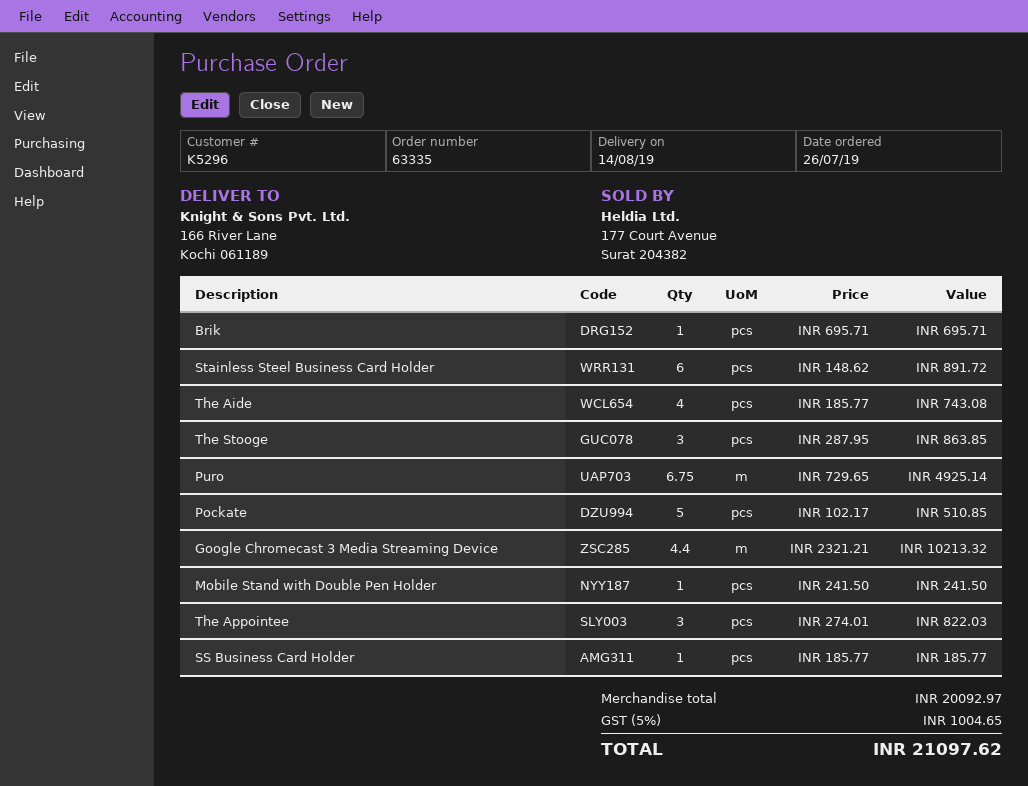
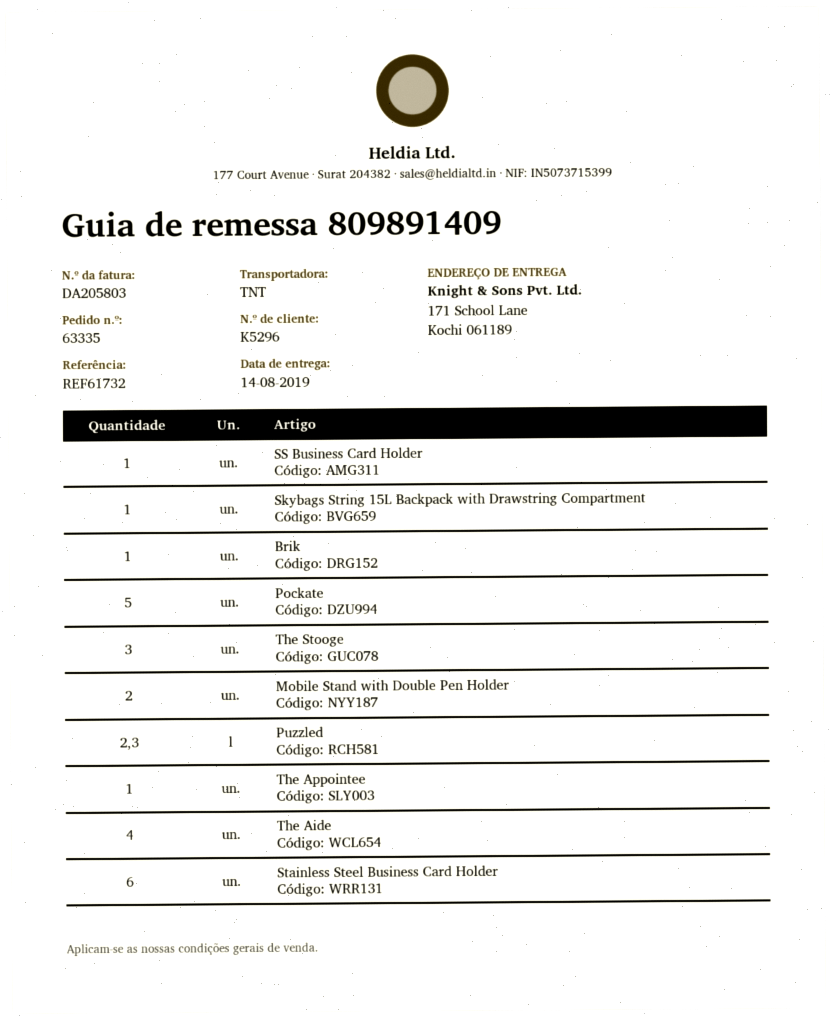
ship to: 166 River Lane, Kochi 061189 -> 171 School Lane, Kochi 061189
Puro: 6.75 -> none
Google Chromecast 3 Media Streaming Device: 4.4 -> none
Mobile Stand with Double Pen Holder: 1 -> 2
The Appointee: 3 -> 1
Skybags String 15L Backpack with Drawstring Compartment: none -> 1
Puzzled: none -> 2.3

